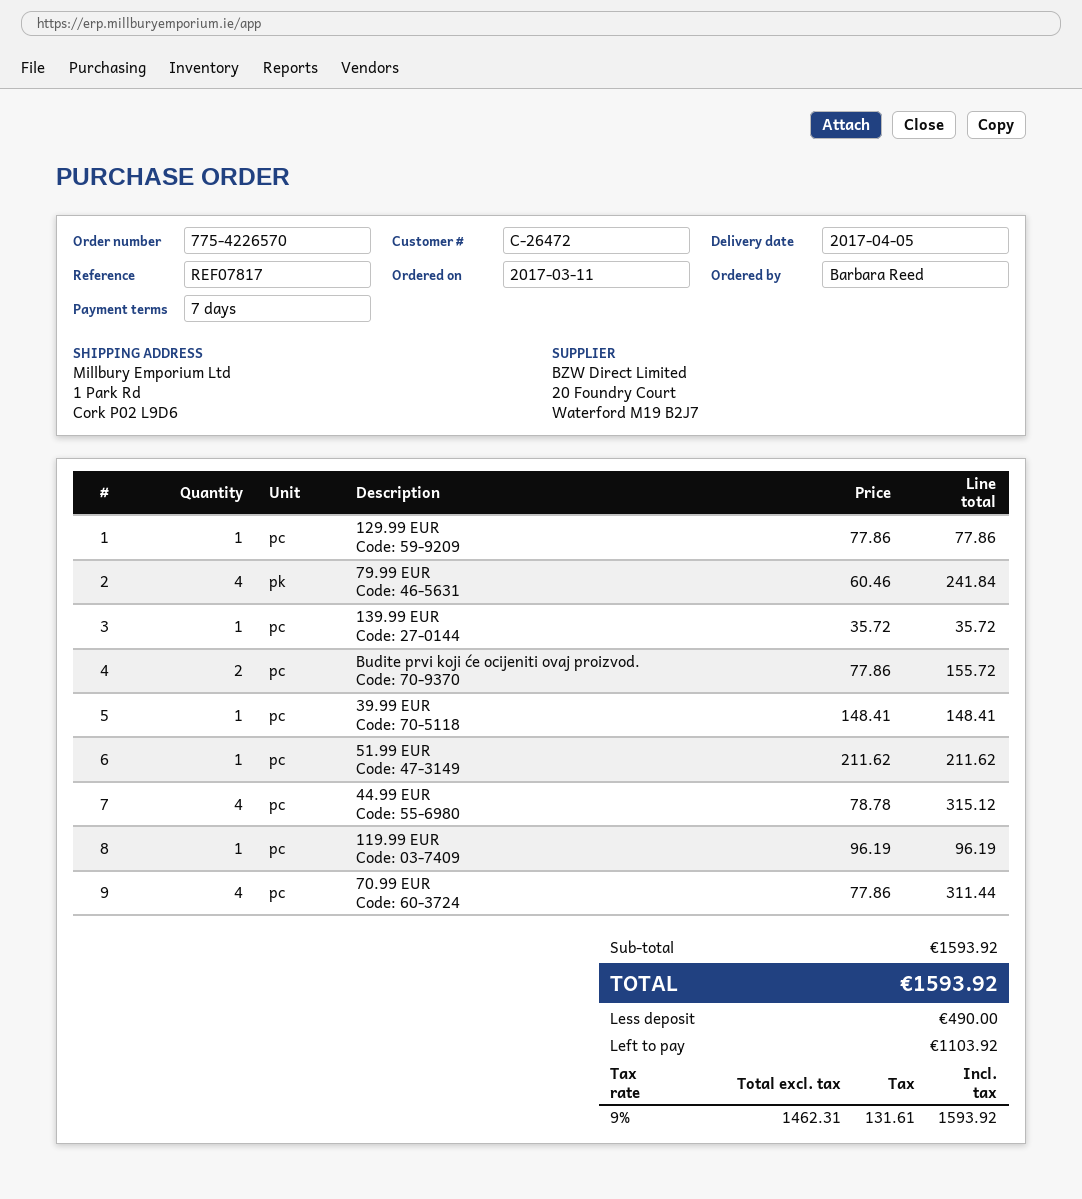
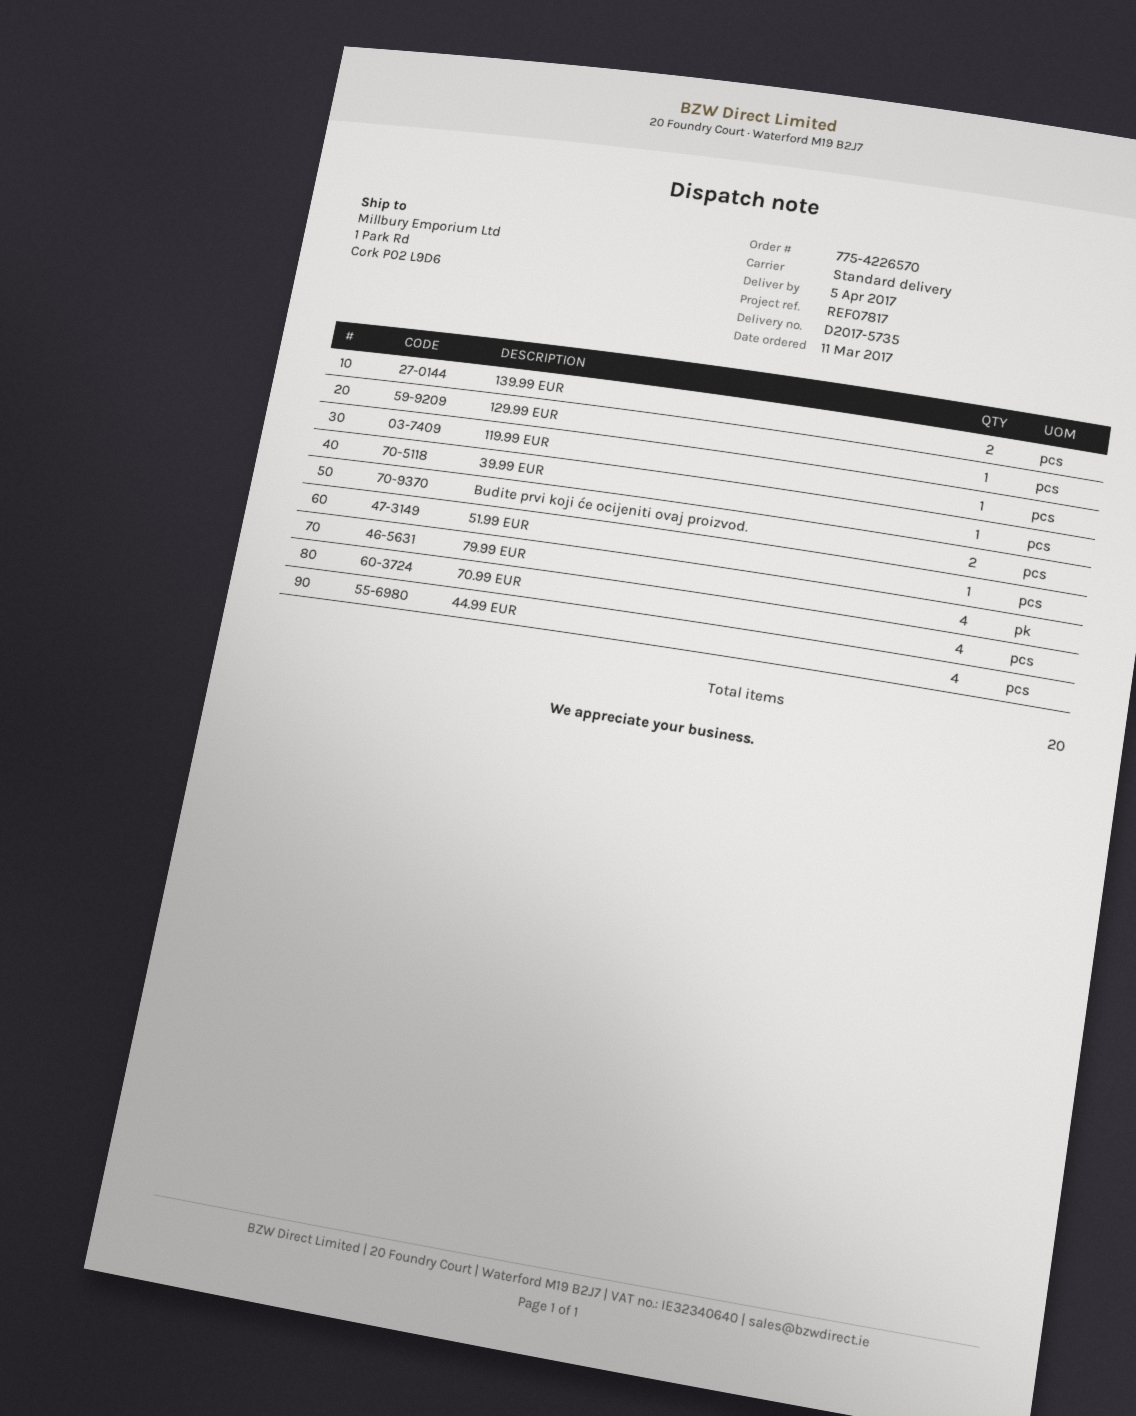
139.99 EUR: 1 -> 2

